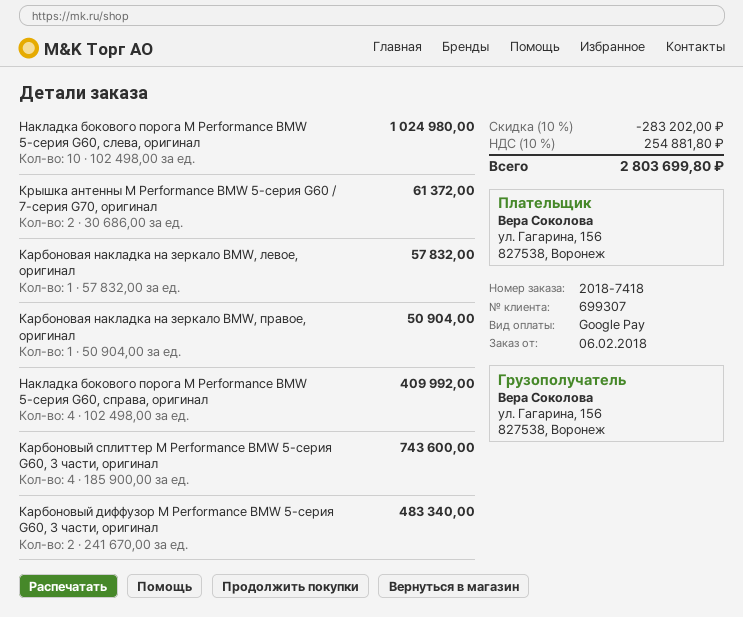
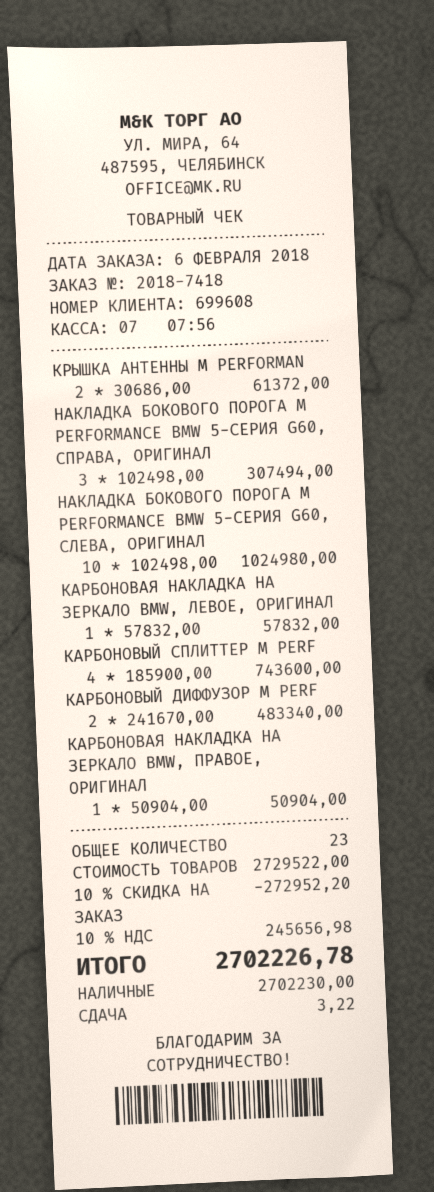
customer number: 699307 -> 699608
payment method: Google Pay -> cash
Накладка бокового порога M Performance BMW 5-серия G60, справа, оригинал: 4 x 102498.00 = 409992.00 -> 3 x 102498.00 = 307494.00
discount: 10% = 283202.00 -> 10% = 272952.20
tax: 10% = 254881.80 -> 10% = 245656.98
total: 2803699.80 -> 2702226.78

